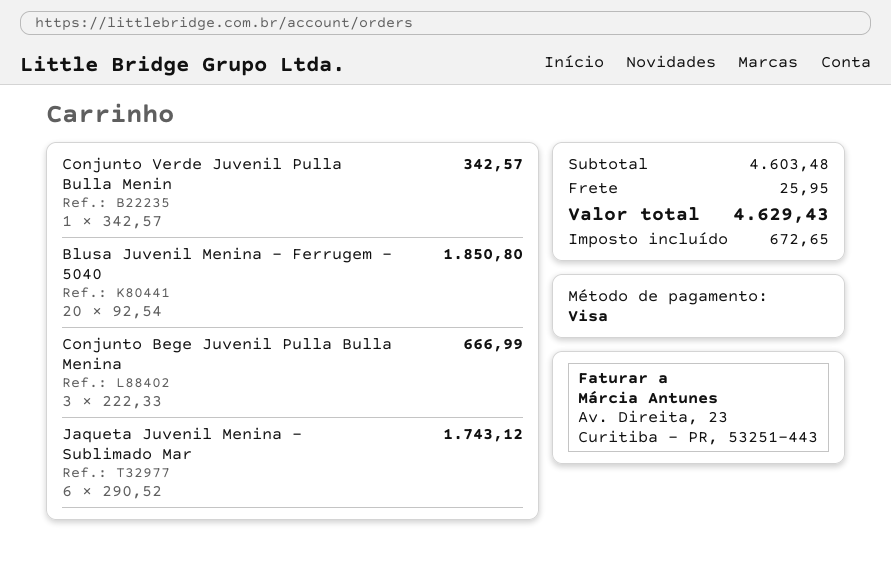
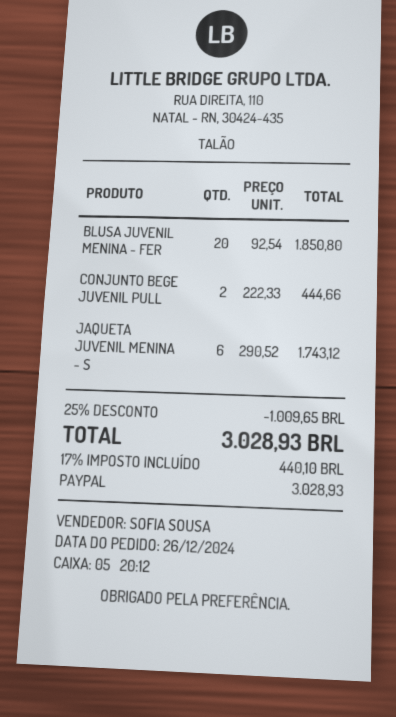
payment method: Visa -> PayPal
Conjunto Verde Juvenil Pulla Bulla Menin: 1 x 342.57 = 342.57 -> none
Conjunto Bege Juvenil Pulla Bulla Menina: 3 x 222.33 = 666.99 -> 2 x 222.33 = 444.66
discount: none -> 25% = 1009.65
shipping: 25.95 -> none
tax: 672.65 -> 440.10
total: 4629.43 -> 3028.93

